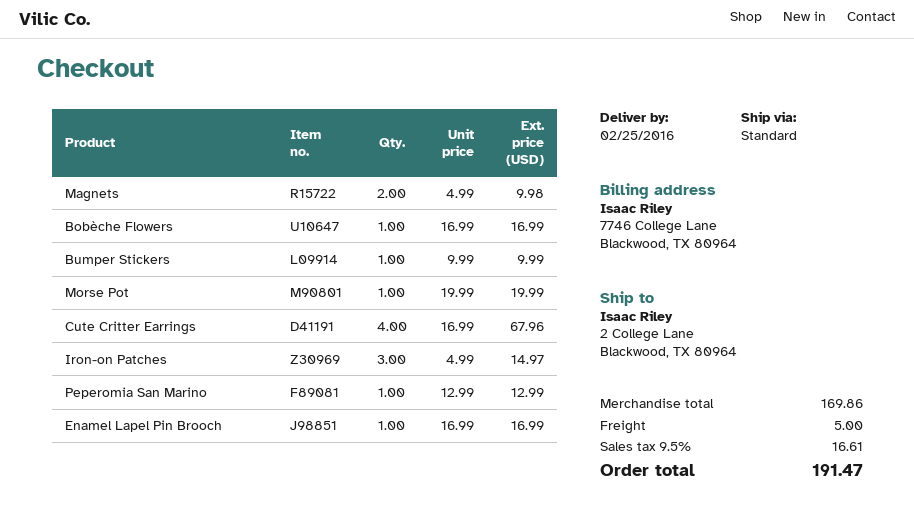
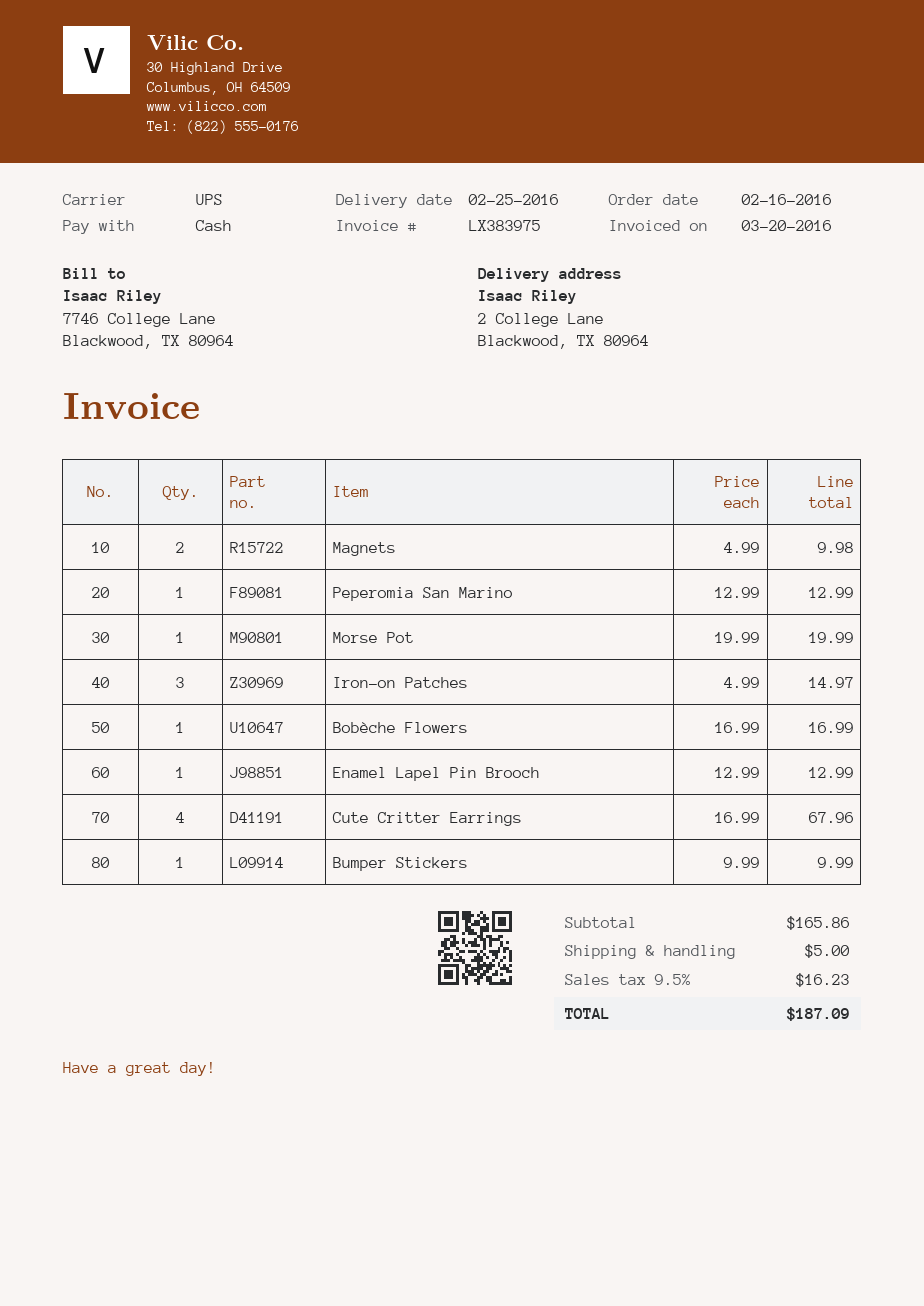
shipping method: standard -> UPS
Enamel Lapel Pin Brooch: 1 x 16.99 = 16.99 -> 1 x 12.99 = 12.99
subtotal: 169.86 -> 165.86
tax: 9.5% = 16.61 -> 9.5% = 16.23
total: 191.47 -> 187.09

